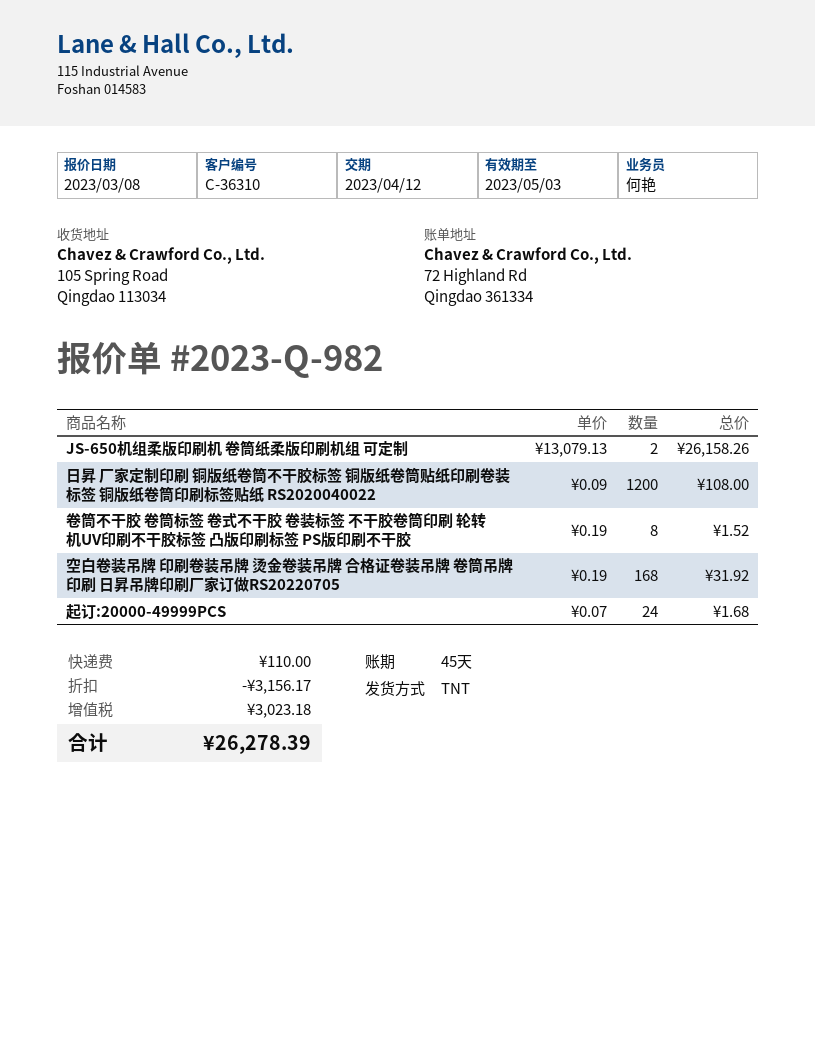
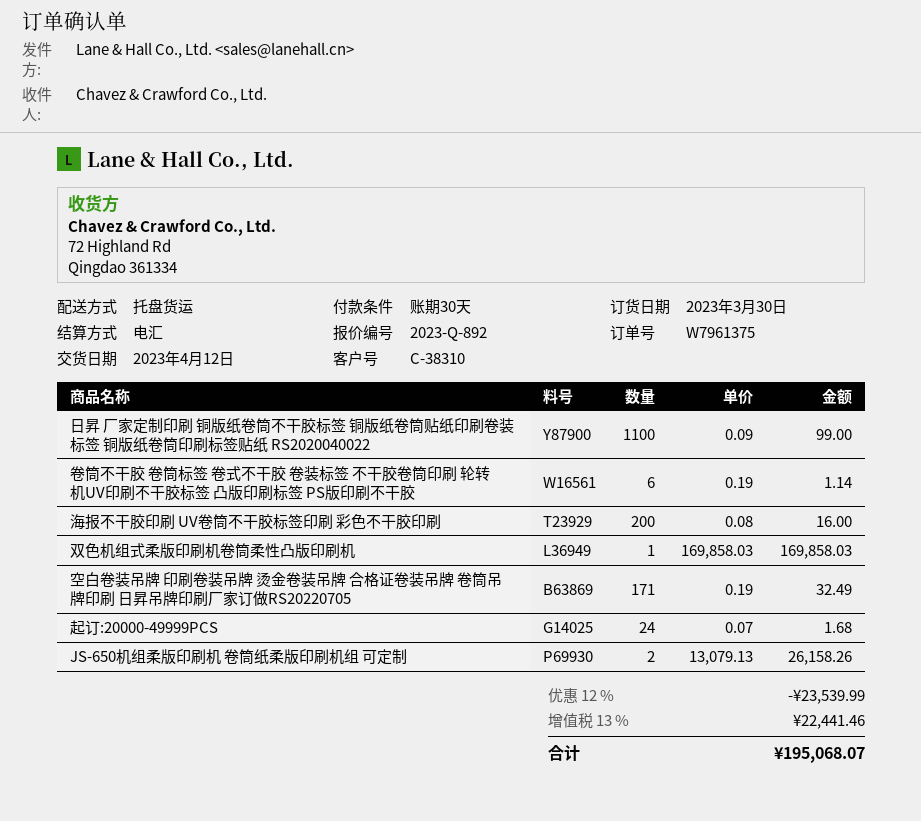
quote number: 2023-Q-982 -> 2023-Q-892
payment terms: 45 days -> 30 days
customer number: C-36310 -> C-38310
shipping method: TNT -> pallet freight
ship to: 105 Spring Road, Qingdao 113034 -> 72 Highland Rd, Qingdao 361334
日昇 厂家定制印刷 铜版纸卷筒不干胶标签 铜版纸卷筒贴纸印刷卷装标签 铜版纸卷筒印刷标签贴纸 RS2020040022: 1200 x 0.09 = 108.00 -> 1100 x 0.09 = 99.00
卷筒不干胶 卷筒标签 卷式不干胶 卷装标签 不干胶卷筒印刷 轮转机UV印刷不干胶标签 凸版印刷标签 PS版印刷不干胶: 8 x 0.19 = 1.52 -> 6 x 0.19 = 1.14
空白卷装吊牌 印刷卷装吊牌 烫金卷装吊牌 合格证卷装吊牌 卷筒吊牌印刷 日昇吊牌印刷厂家订做RS20220705: 168 x 0.19 = 31.92 -> 171 x 0.19 = 32.49
海报不干胶印刷 UV卷筒不干胶标签印刷 彩色不干胶印刷: none -> 200 x 0.08 = 16.00
双色机组式柔版印刷机卷筒柔性凸版印刷机: none -> 1 x 169858.03 = 169858.03
discount: 3156.17 -> 23539.99
shipping: 110.00 -> none
tax: 3023.18 -> 22441.46
total: 26278.39 -> 195068.07

